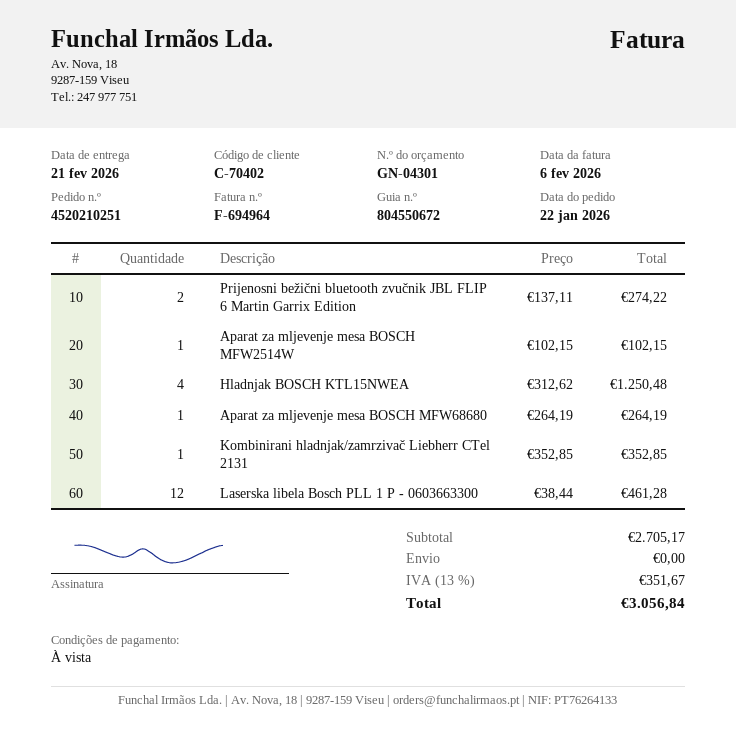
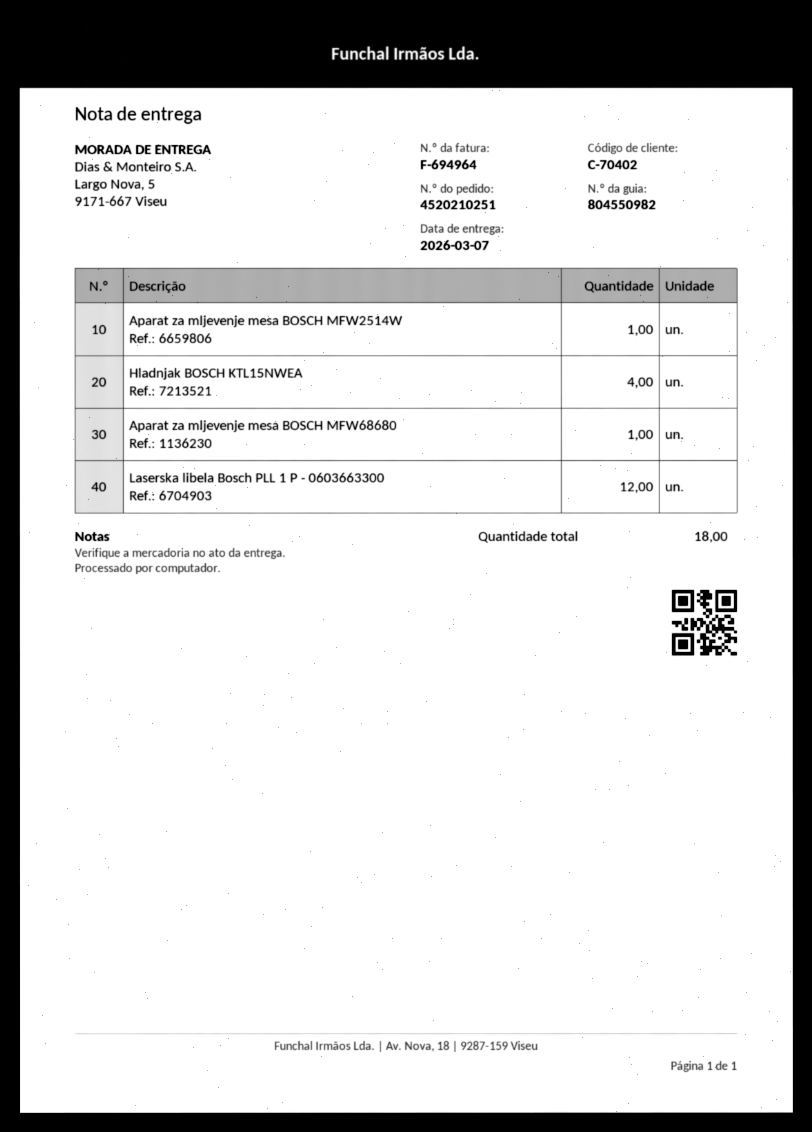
delivery note number: 804550672 -> 804550982
delivery date: 2026-02-21 -> 2026-03-07
Prijenosni bežični bluetooth zvučnik JBL FLIP 6 Martin Garrix Edition: 2 -> none
Kombinirani hladnjak/zamrzivač Liebherr CTel 2131: 1 -> none

